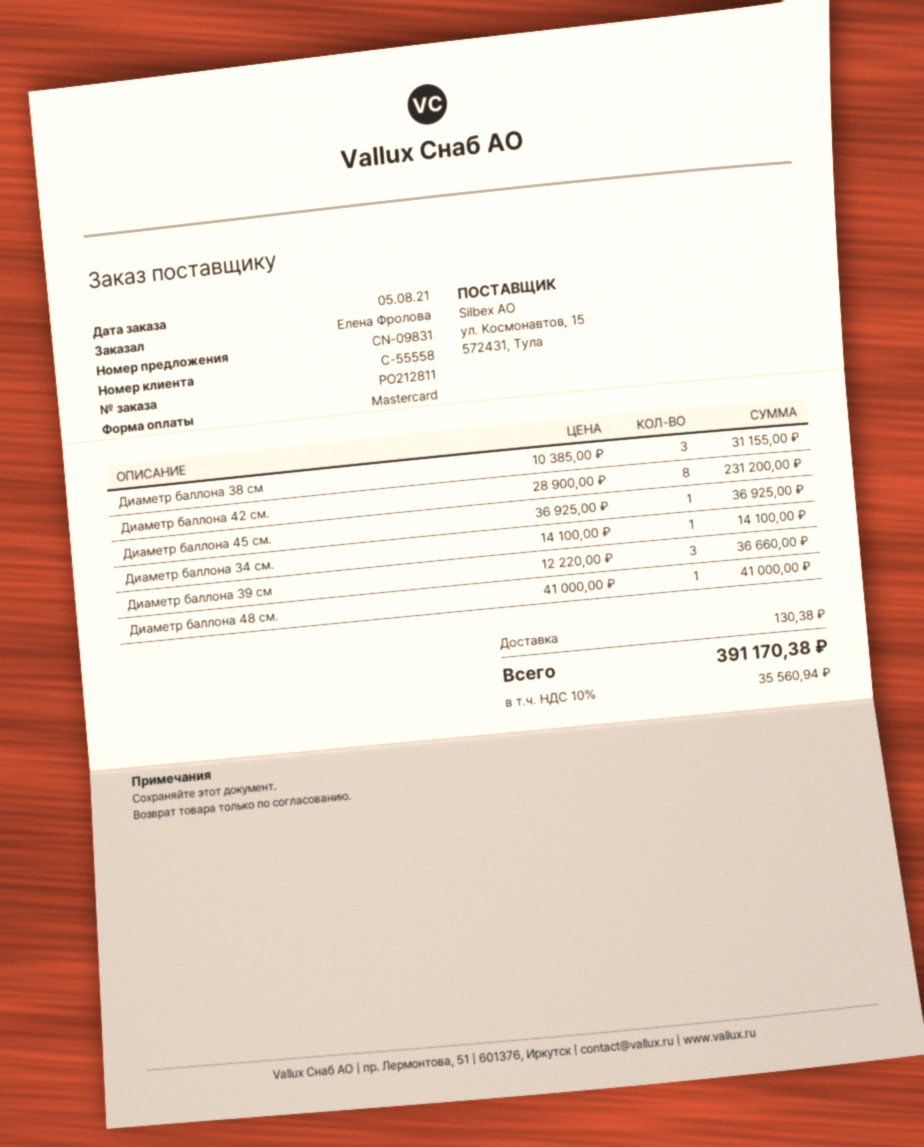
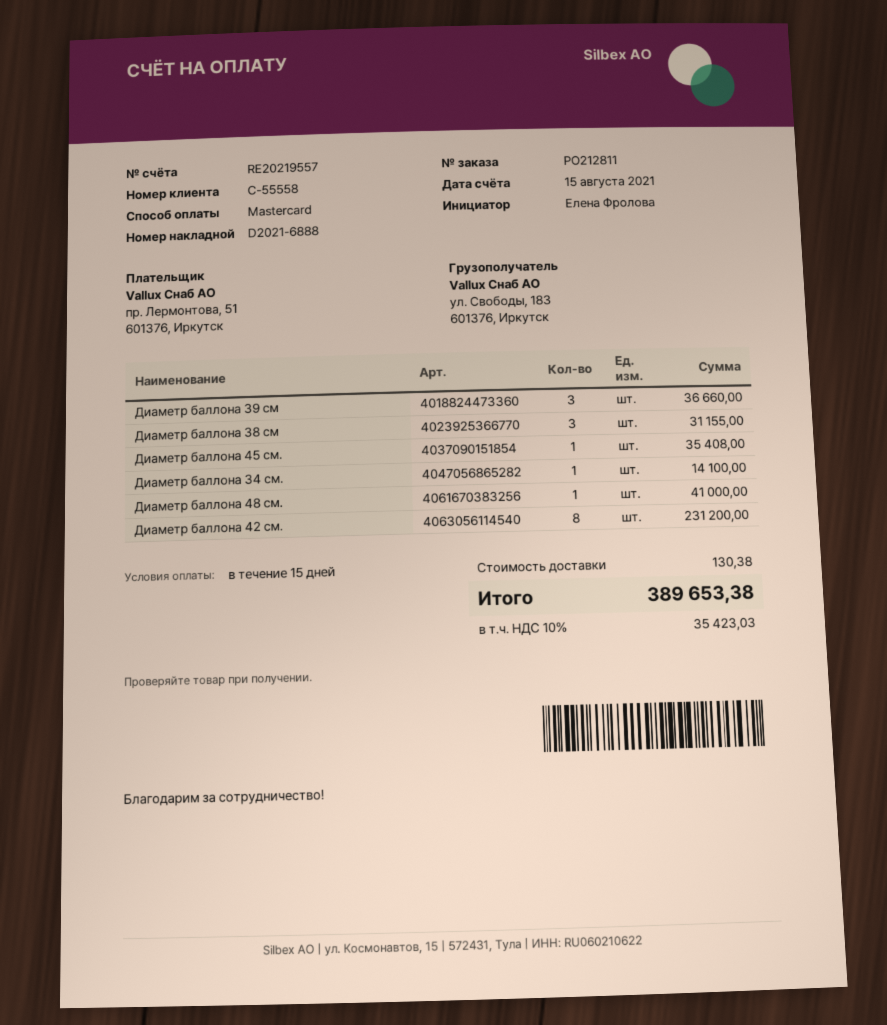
Диаметр баллона 45 см.: 1 for 36925.00 -> 1 for 35408.00
tax: 10% = 35560.94 -> 10% = 35423.03
total: 391170.38 -> 389653.38

